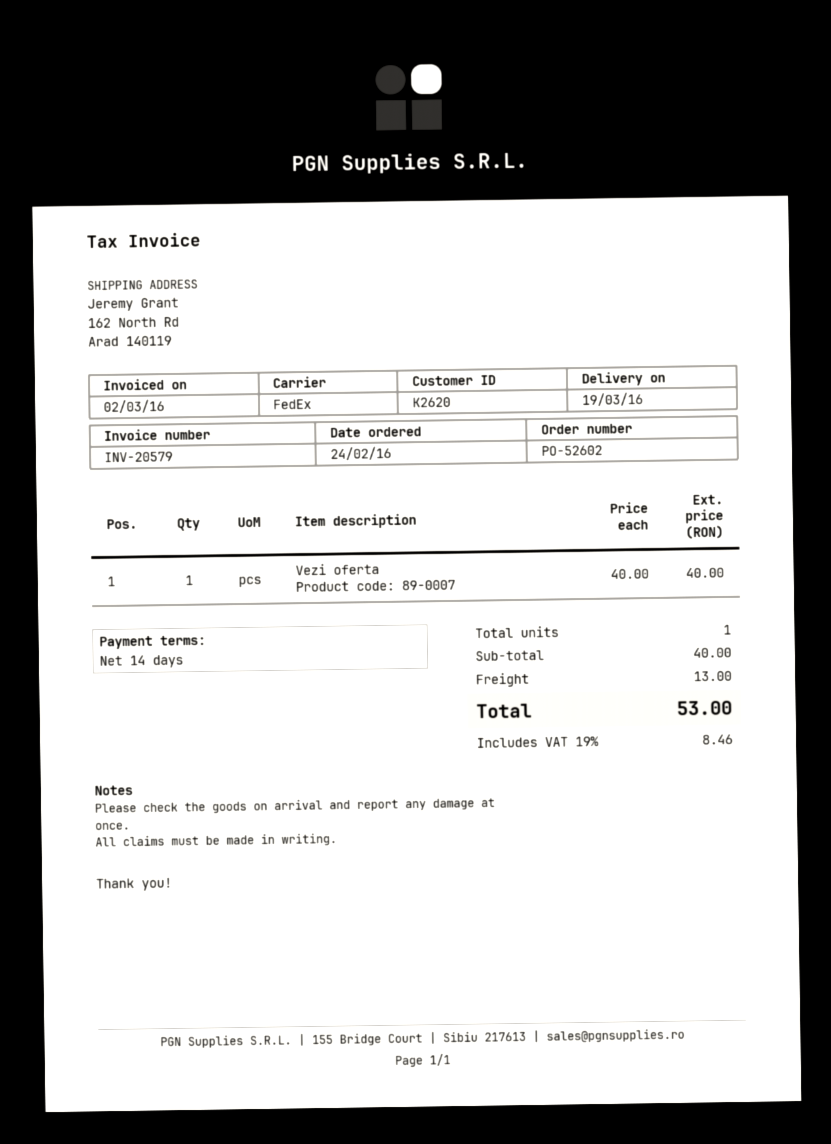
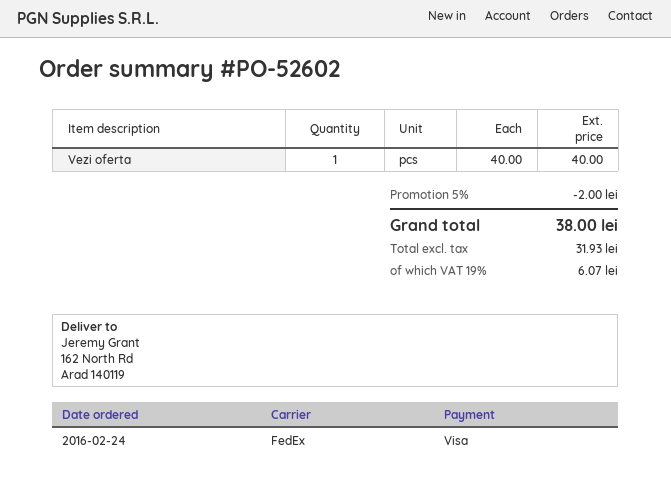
discount: none -> 5% = 2.00
shipping: 13.00 -> none
tax: 19% = 8.46 -> 19% = 6.07
total: 53.00 -> 38.00

